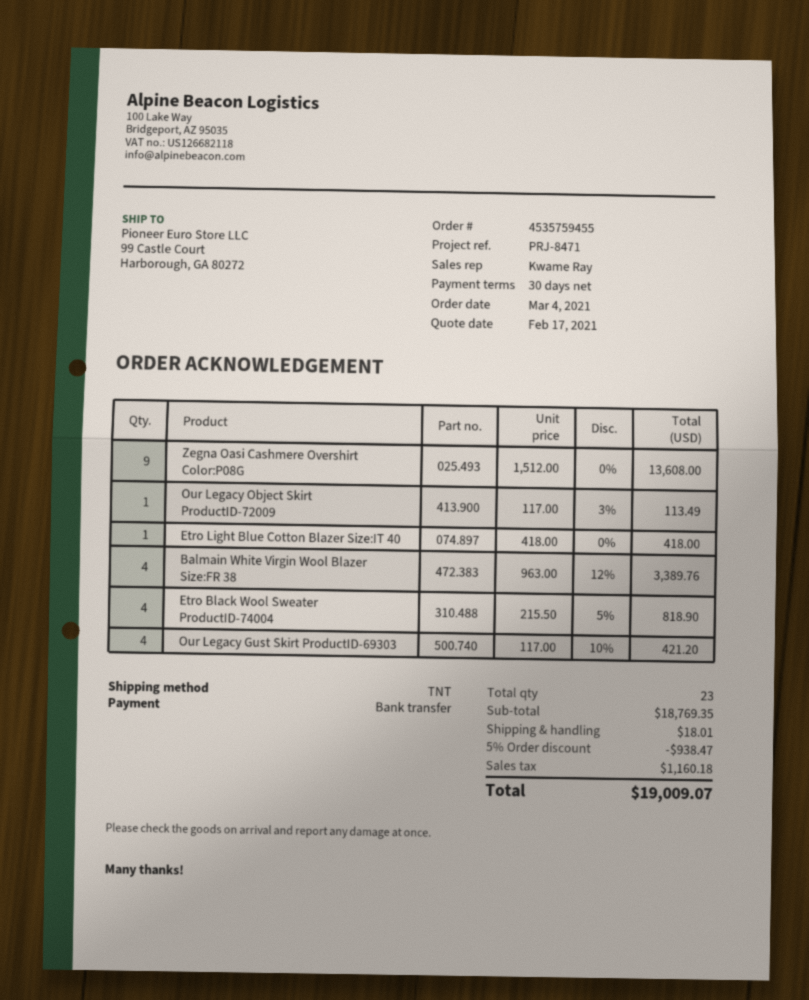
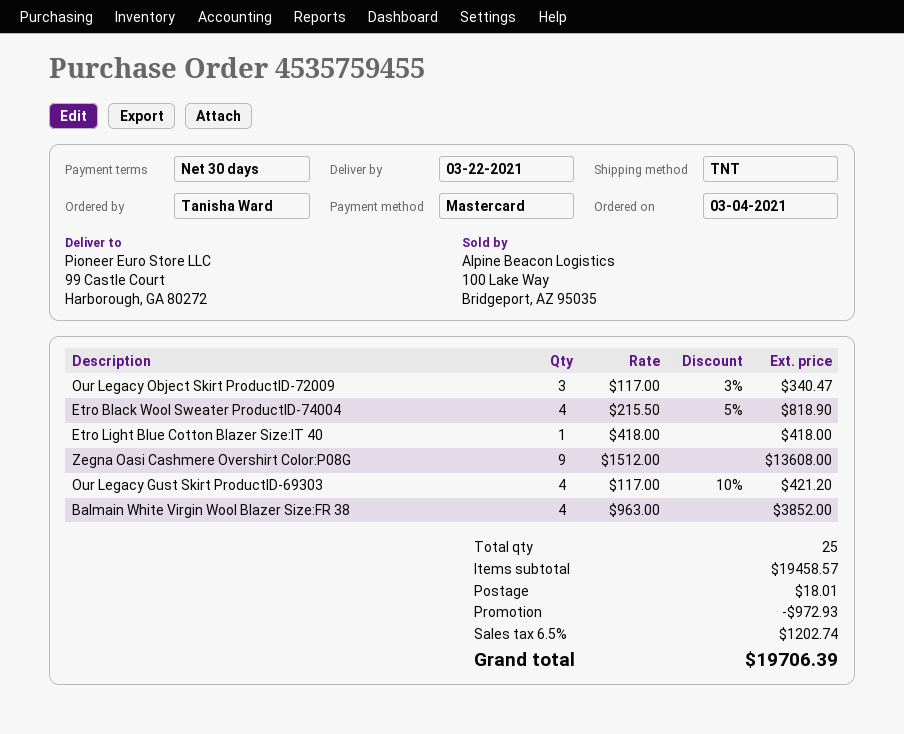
payment method: bank transfer -> Mastercard
Our Legacy Object Skirt ProductID-72009: 1 x 117.00 - 3% = 113.49 -> 3 x 117.00 - 3% = 340.47
Balmain White Virgin Wool Blazer Size:FR 38: 4 x 963.00 - 12% = 3389.76 -> 4 x 963.00 = 3852.00
total quantity: 23 -> 25
subtotal: 18769.35 -> 19458.57
discount: 938.47 -> 972.93
tax: 1160.18 -> 1202.74
total: 19009.07 -> 19706.39

